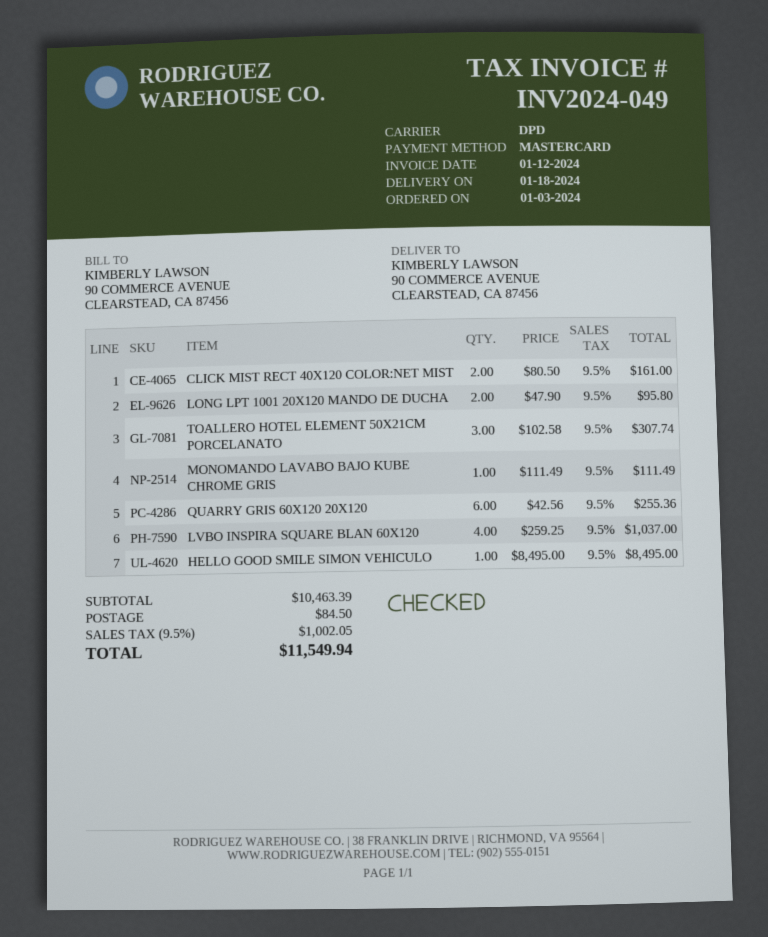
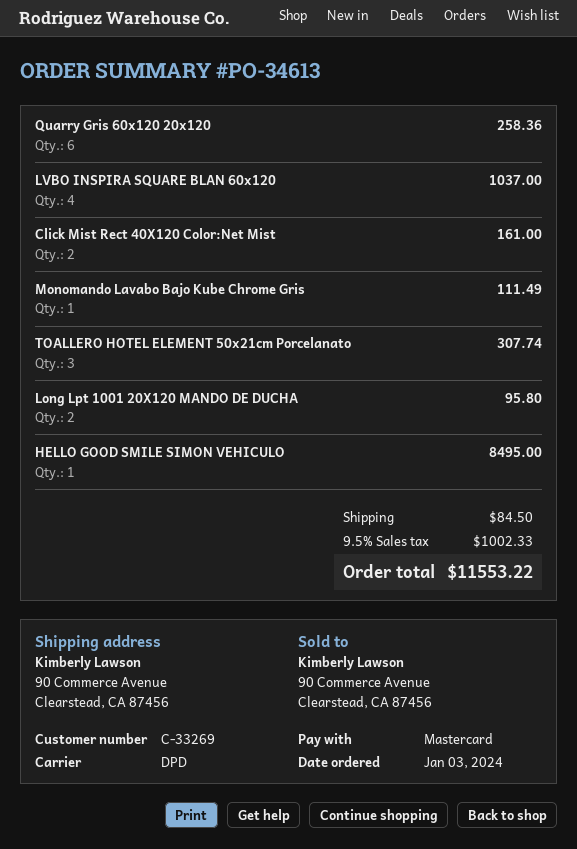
QUARRY GRIS 60X120 20X120: 6 for 255.36 -> 6 for 258.36
tax: 9.5% = 1002.05 -> 9.5% = 1002.33
total: 11549.94 -> 11553.22

